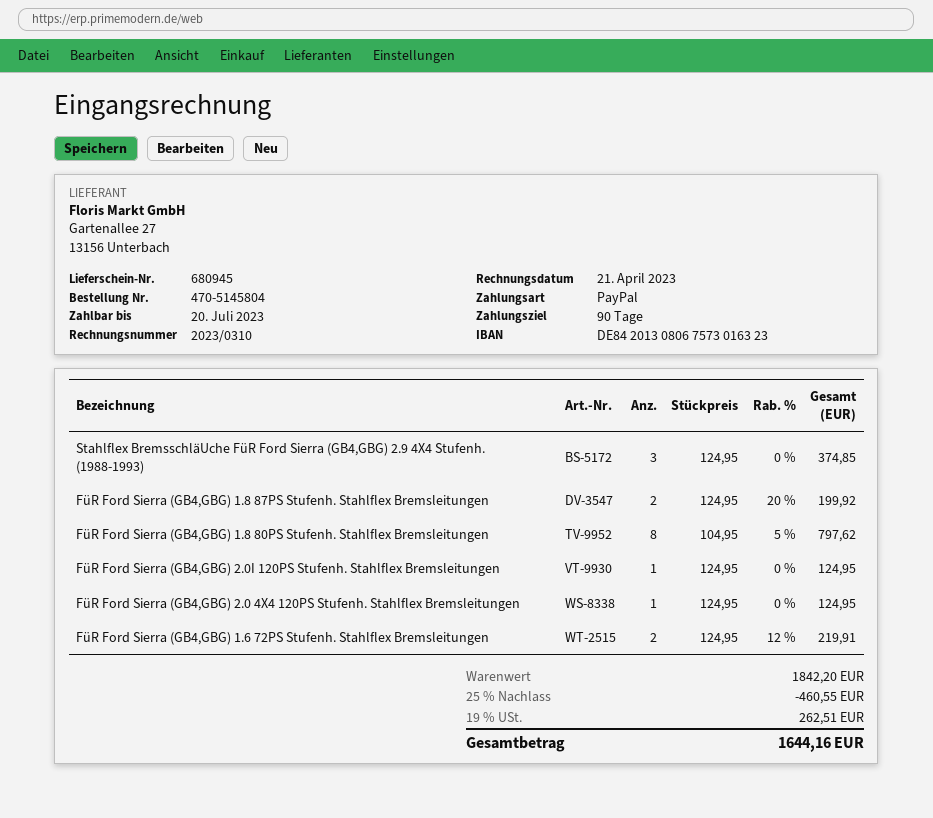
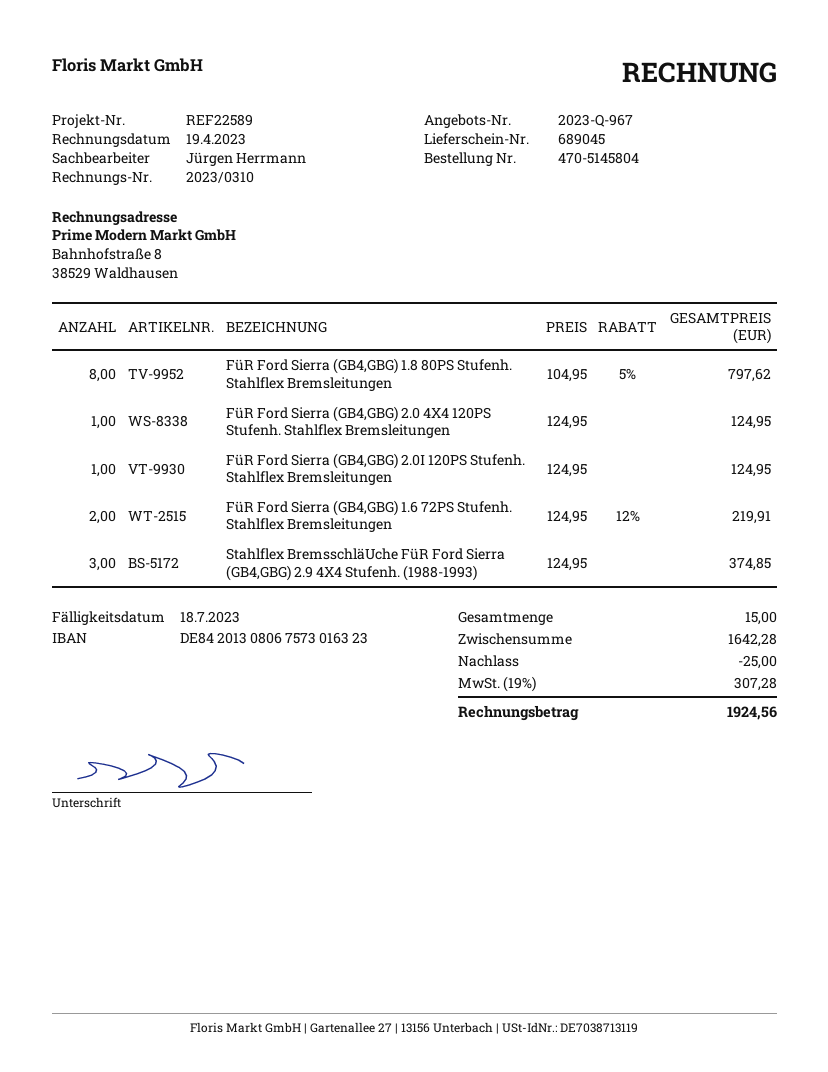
delivery note number: 680945 -> 689045
invoice date: 2023-04-21 -> 2023-04-19
due date: 2023-07-20 -> 2023-07-18
FüR Ford Sierra (GB4,GBG) 1.8 87PS Stufenh. Stahlflex Bremsleitungen: 2 x 124.95 - 20% = 199.92 -> none
subtotal: 1842.20 -> 1642.28
discount: 460.55 -> 25.00
tax: 19% = 262.51 -> 19% = 307.28
total: 1644.16 -> 1924.56

